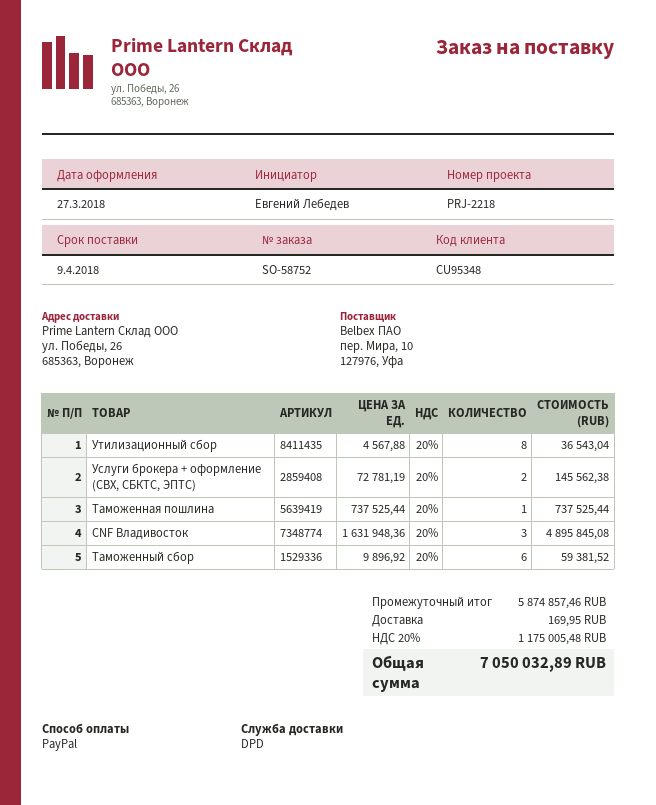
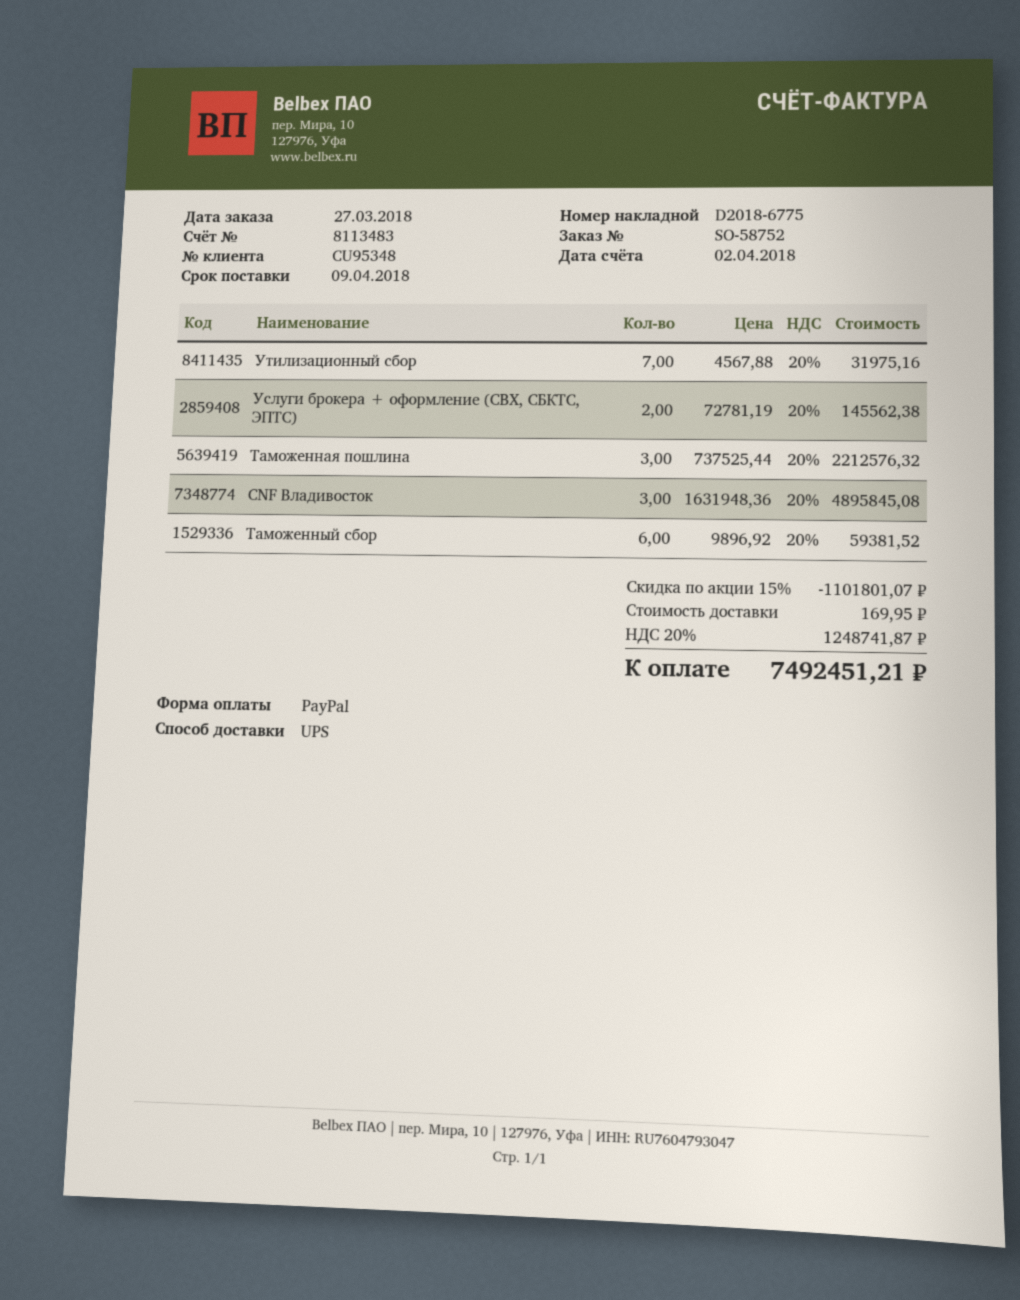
shipping method: DPD -> UPS
Утилизационный сбор: 8 x 4567.88 = 36543.04 -> 7 x 4567.88 = 31975.16
Таможенная пошлина: 1 x 737525.44 = 737525.44 -> 3 x 737525.44 = 2212576.32
discount: none -> 15% = 1101801.07
tax: 20% = 1175005.48 -> 20% = 1248741.87
total: 7050032.89 -> 7492451.21

